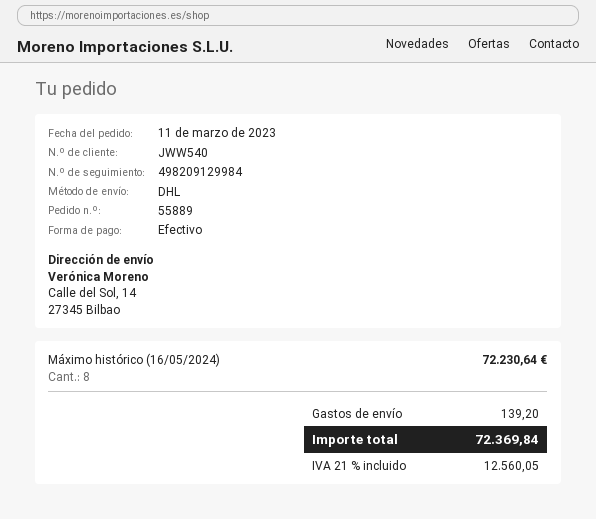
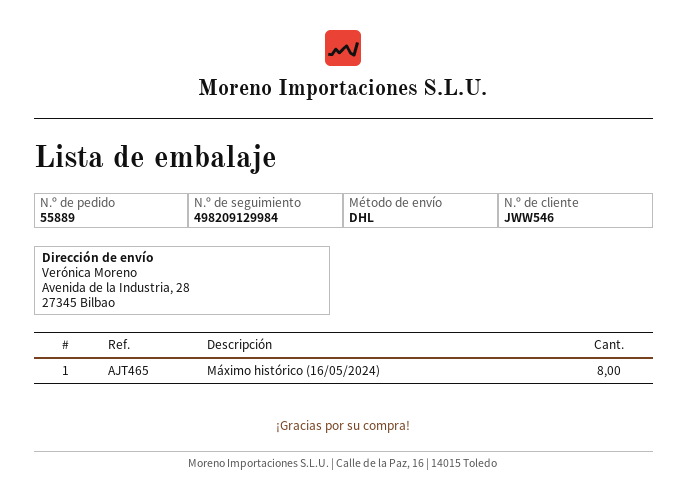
customer number: JWW540 -> JWW546
ship to: Calle del Sol, 14, 27345 Bilbao -> Avenida de la Industria, 28, 27345 Bilbao

